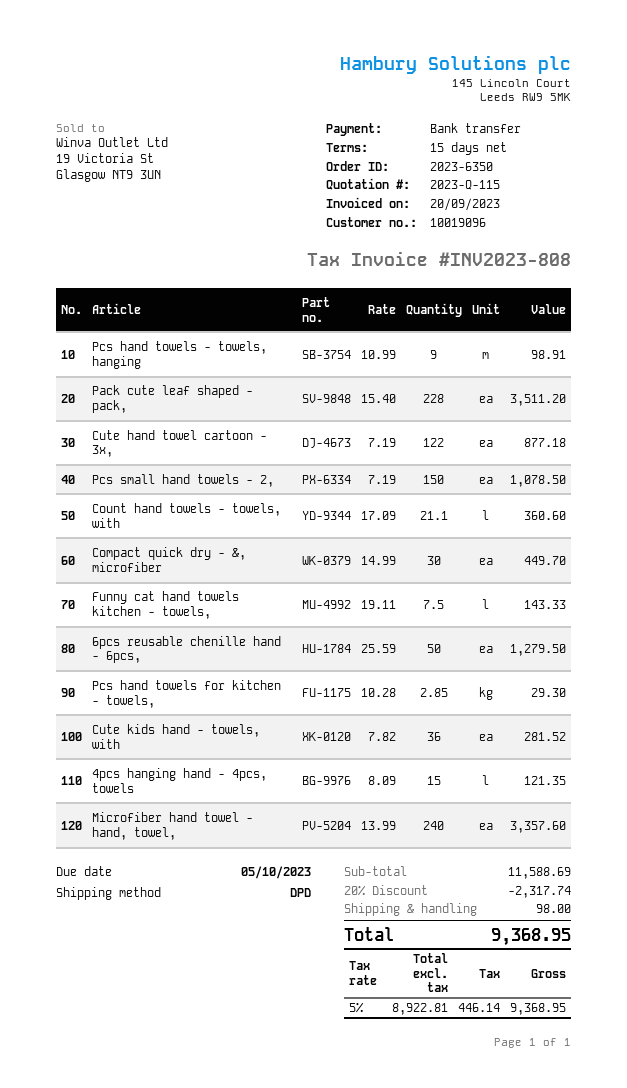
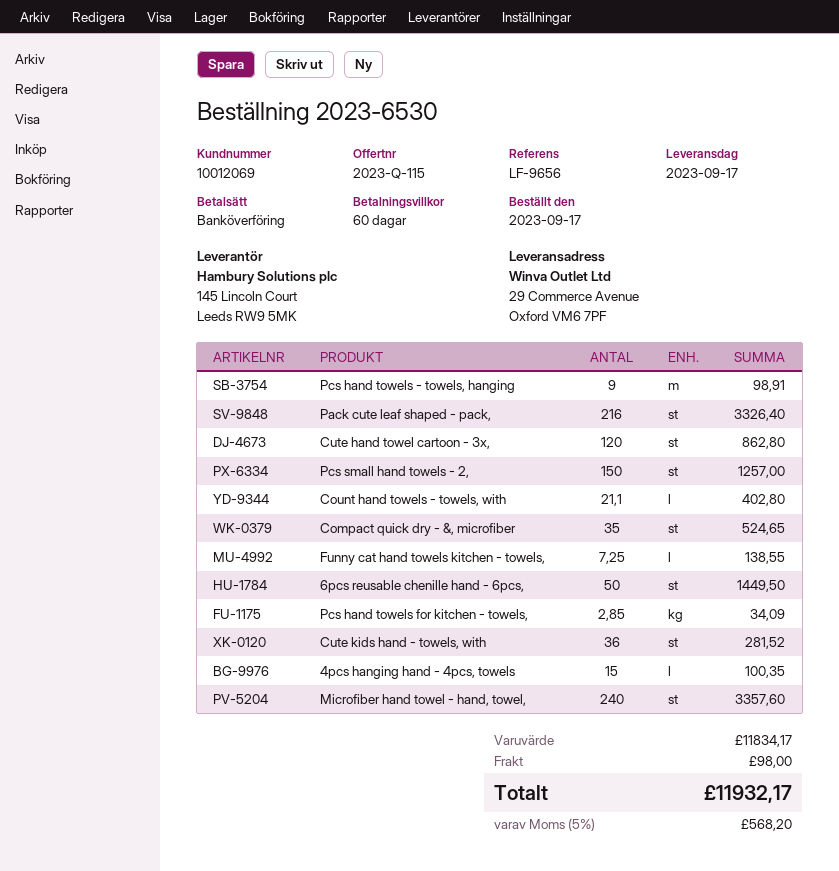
order number: 2023-6350 -> 2023-6530
payment terms: 15 days -> 60 days
customer number: 10019096 -> 10012069
Pack cute leaf shaped - pack,: 228 for 3511.20 -> 216 for 3326.40
Cute hand towel cartoon - 3x,: 122 for 877.18 -> 120 for 862.80
Pcs small hand towels - 2,: 150 for 1078.50 -> 150 for 1257.00
Count hand towels - towels, with: 21.1 for 360.60 -> 21.1 for 402.80
Compact quick dry - &, microfiber: 30 for 449.70 -> 35 for 524.65
Funny cat hand towels kitchen - towels,: 7.5 for 143.33 -> 7.25 for 138.55
6pcs reusable chenille hand - 6pcs,: 50 for 1279.50 -> 50 for 1449.50
Pcs hand towels for kitchen - towels,: 2.85 for 29.30 -> 2.85 for 34.09
4pcs hanging hand - 4pcs, towels: 15 for 121.35 -> 15 for 100.35
subtotal: 11588.69 -> 11834.17
discount: 20% = 2317.74 -> none
tax: 5% = 446.14 -> 5% = 568.20
total: 9368.95 -> 11932.17

